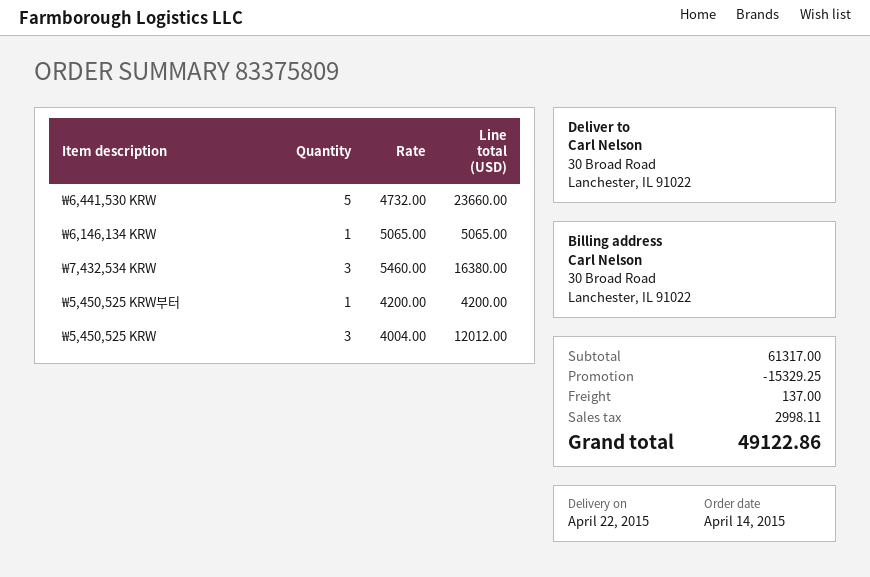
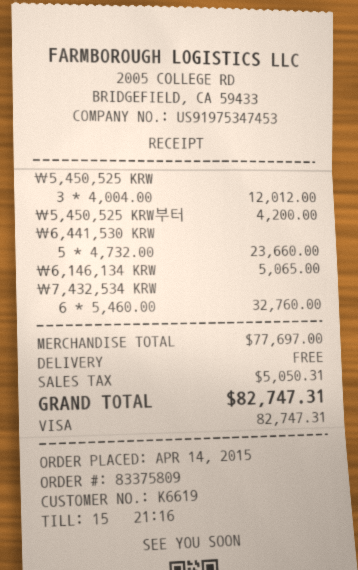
₩7,432,534 KRW: 3 x 5460.00 = 16380.00 -> 6 x 5460.00 = 32760.00
subtotal: 61317.00 -> 77697.00
discount: 15329.25 -> none
shipping: 137.00 -> 0.00
tax: 2998.11 -> 5050.31
total: 49122.86 -> 82747.31

